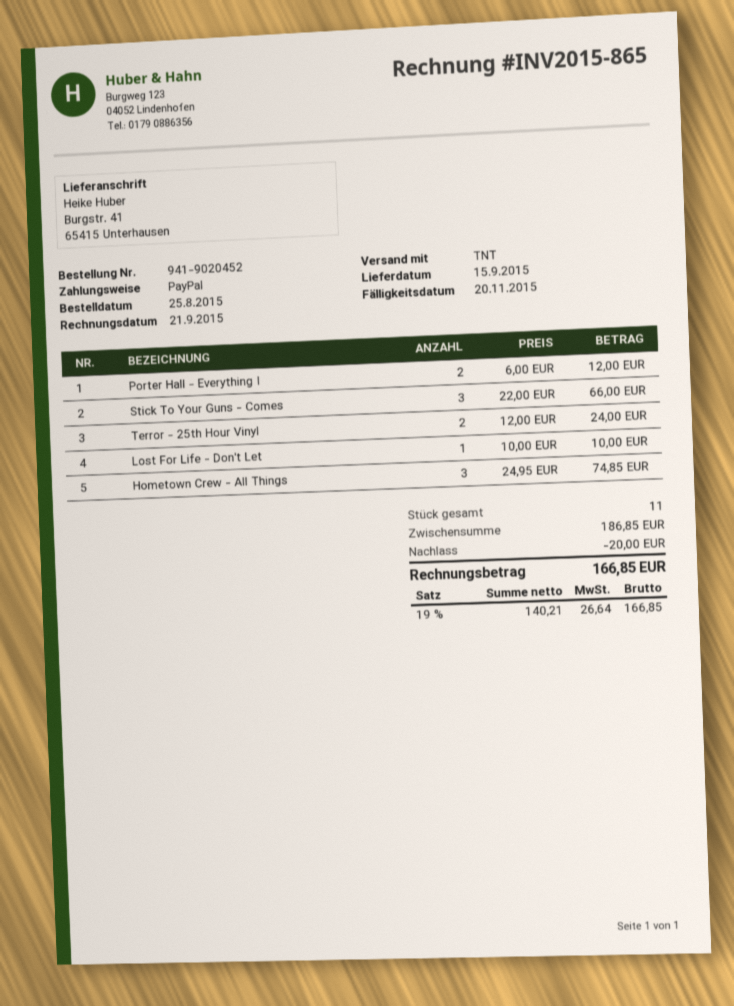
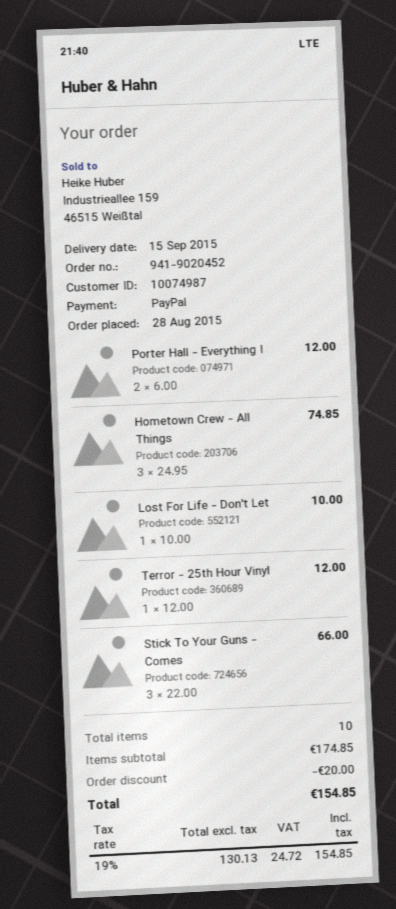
order date: 2015-08-25 -> 2015-08-28
Terror - 25th Hour Vinyl: 2 x 12.00 = 24.00 -> 1 x 12.00 = 12.00
total quantity: 11 -> 10
subtotal: 186.85 -> 174.85
net: 140.21 -> 130.13
tax: 19% = 26.64 -> 19% = 24.72
total: 166.85 -> 154.85

